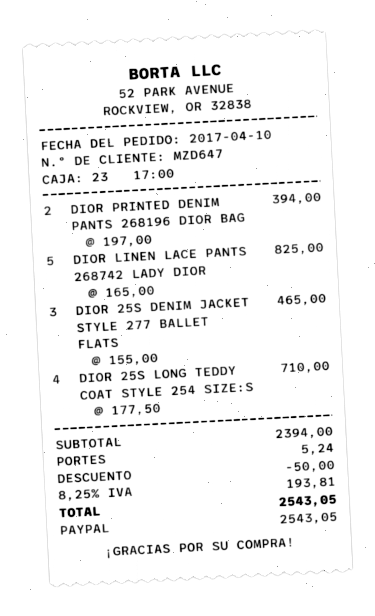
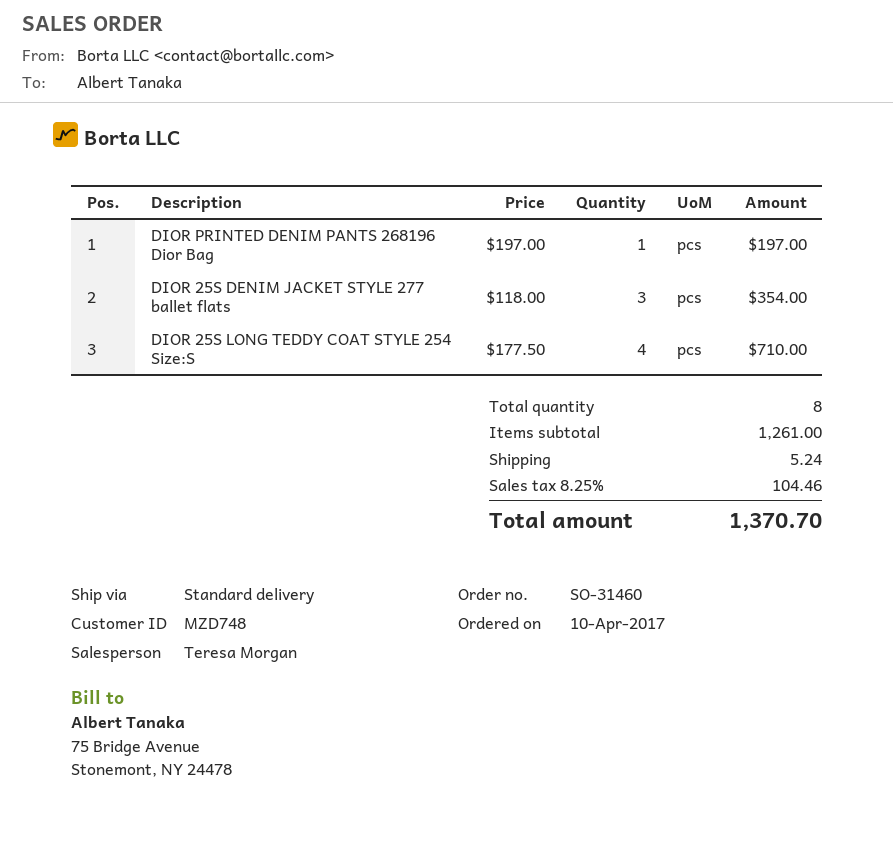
customer number: MZD647 -> MZD748
DIOR PRINTED DENIM PANTS 268196 DIOR BAG: 2 x 197.00 = 394.00 -> 1 x 197.00 = 197.00
DIOR LINEN LACE PANTS 268742 LADY DIOR: 5 x 165.00 = 825.00 -> none
DIOR 25S DENIM JACKET STYLE 277 BALLET FLATS: 3 x 155.00 = 465.00 -> 3 x 118.00 = 354.00
subtotal: 2394.00 -> 1261.00
discount: 50.00 -> none
tax: 8.25% = 193.81 -> 8.25% = 104.46
total: 2543.05 -> 1370.70

